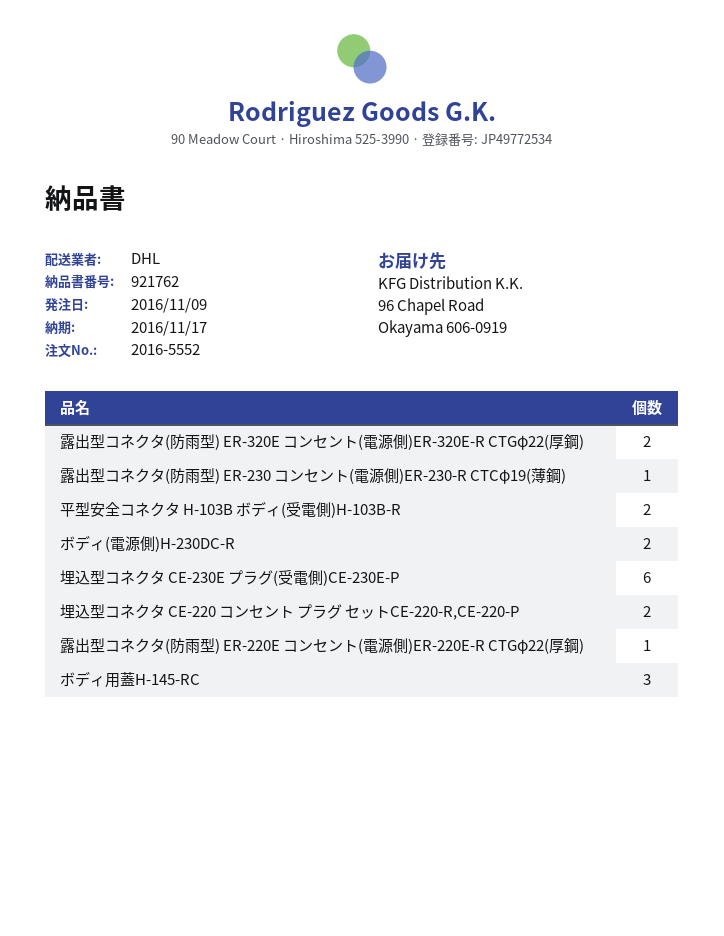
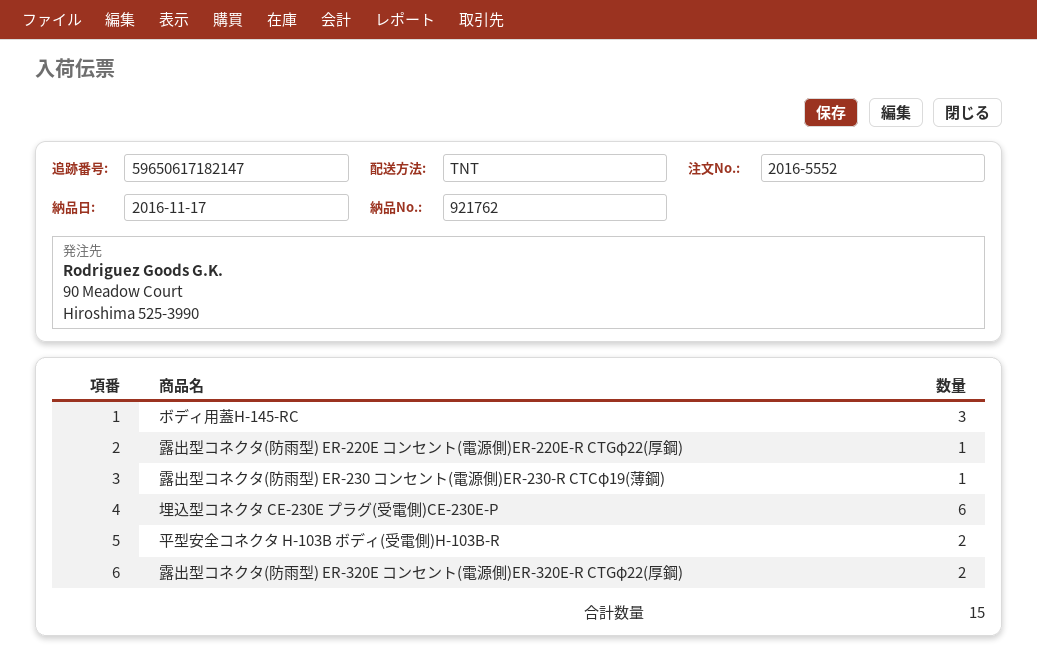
shipping method: DHL -> TNT
ボディ(電源側)H-230DC-R: 2 -> none
埋込型コネクタ CE-220 コンセント プラグ セットCE-220-R,CE-220-P: 2 -> none

